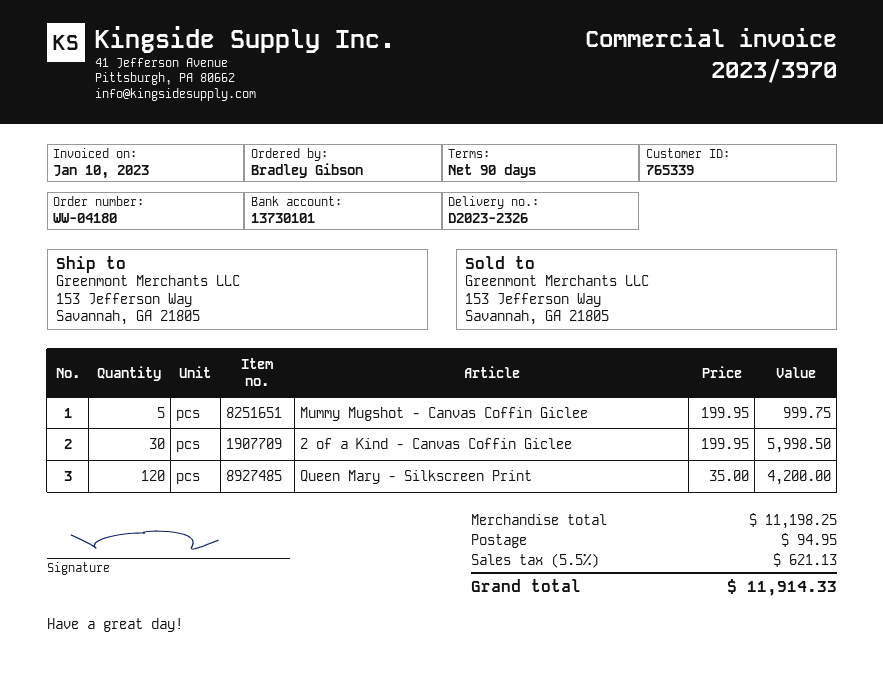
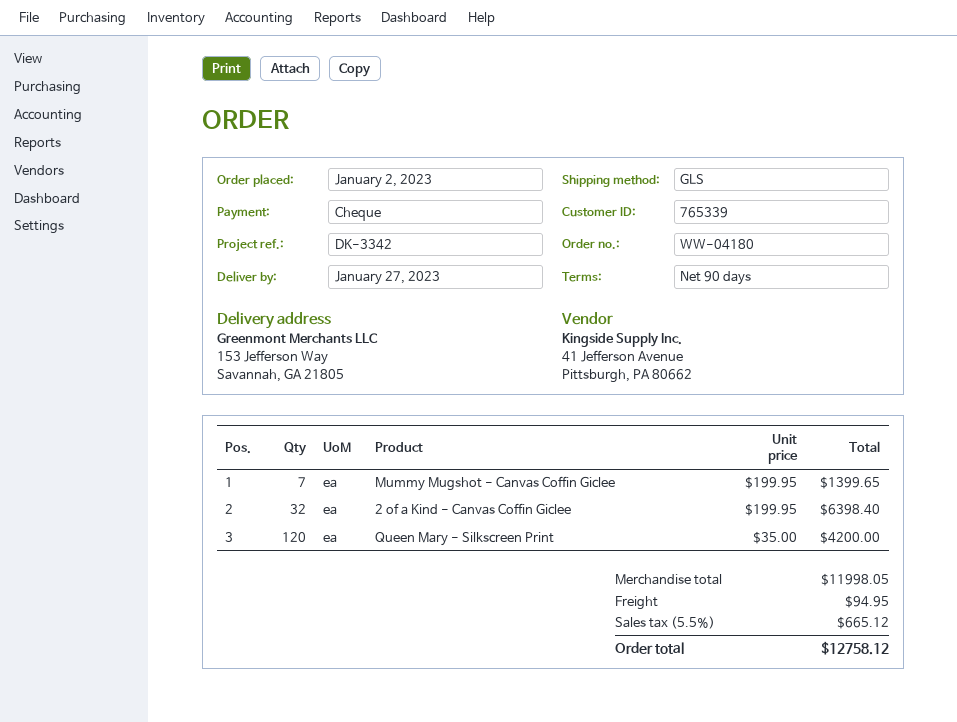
Mummy Mugshot - Canvas Coffin Giclee: 5 x 199.95 = 999.75 -> 7 x 199.95 = 1399.65
2 of a Kind - Canvas Coffin Giclee: 30 x 199.95 = 5998.50 -> 32 x 199.95 = 6398.40
subtotal: 11198.25 -> 11998.05
tax: 5.5% = 621.13 -> 5.5% = 665.12
total: 11914.33 -> 12758.12

